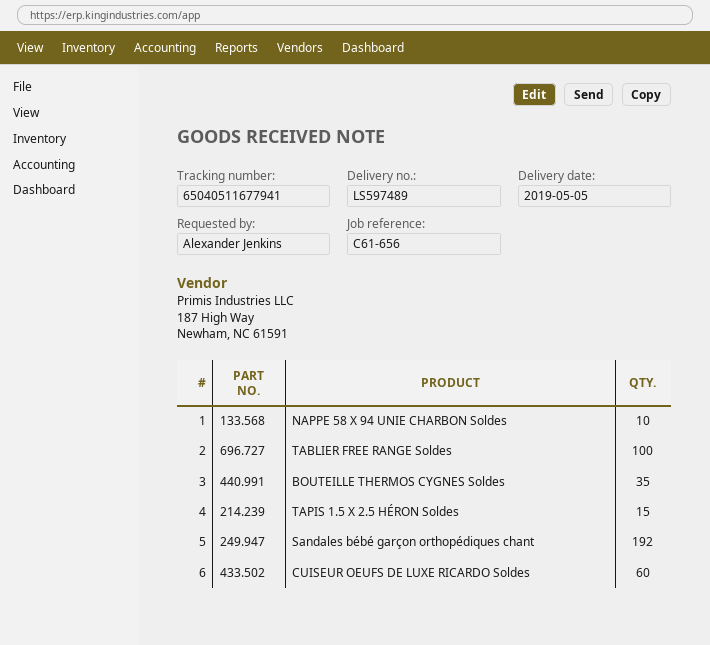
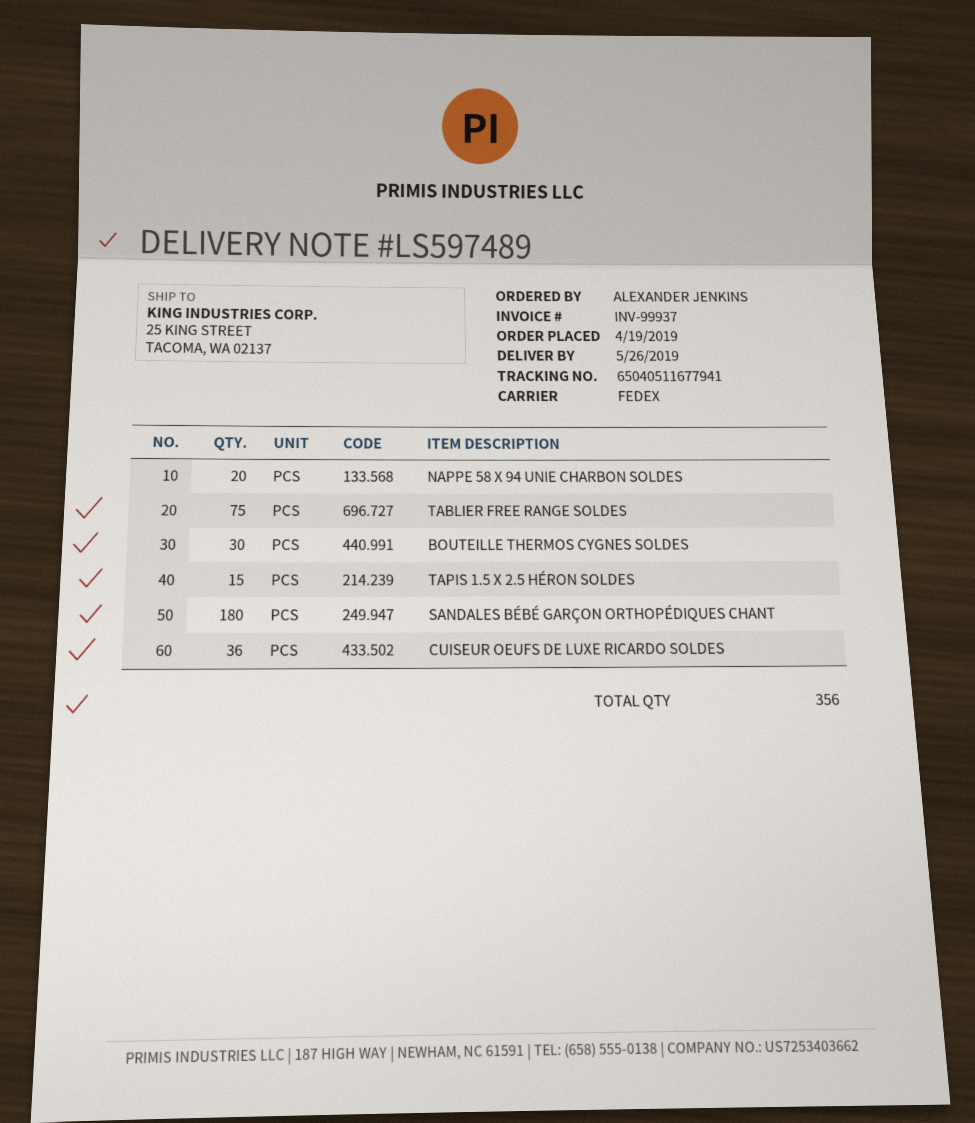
delivery date: 2019-05-05 -> 2019-05-26
NAPPE 58 X 94 UNIE CHARBON Soldes: 10 -> 20
TABLIER FREE RANGE Soldes: 100 -> 75
BOUTEILLE THERMOS CYGNES Soldes: 35 -> 30
Sandales bébé garçon orthopédiques chant: 192 -> 180
CUISEUR OEUFS DE LUXE RICARDO Soldes: 60 -> 36

